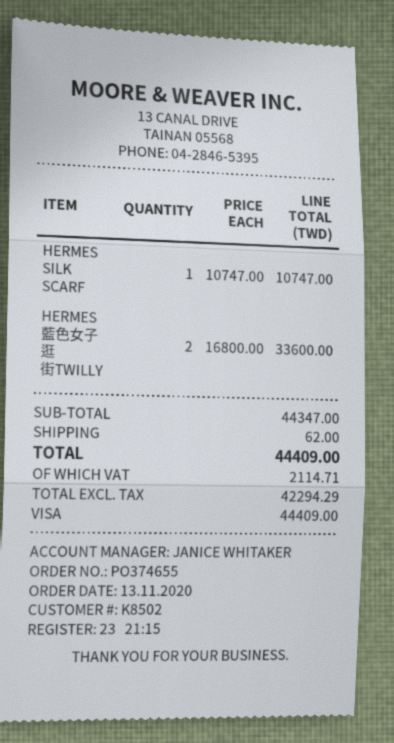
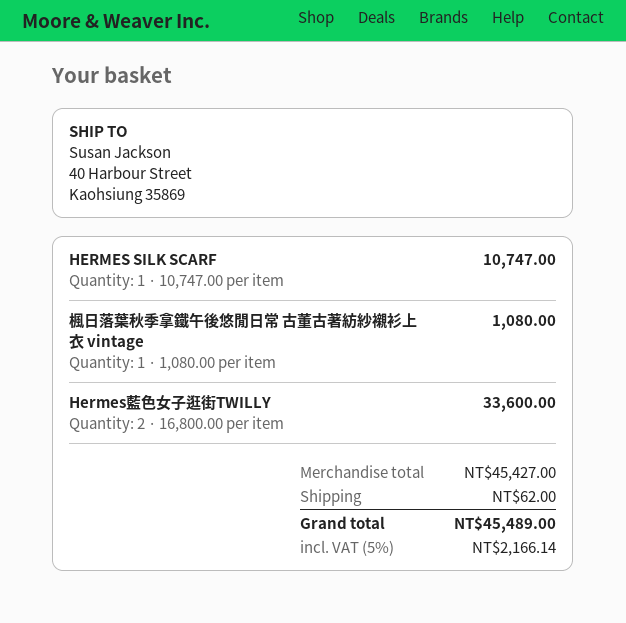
楓日落葉秋季拿鐵午後悠閒日常 古董古著紡紗襯衫上衣 vintage: none -> 1 x 1080.00 = 1080.00
subtotal: 44347.00 -> 45427.00
tax: 2114.71 -> 2166.14
total: 44409.00 -> 45489.00

